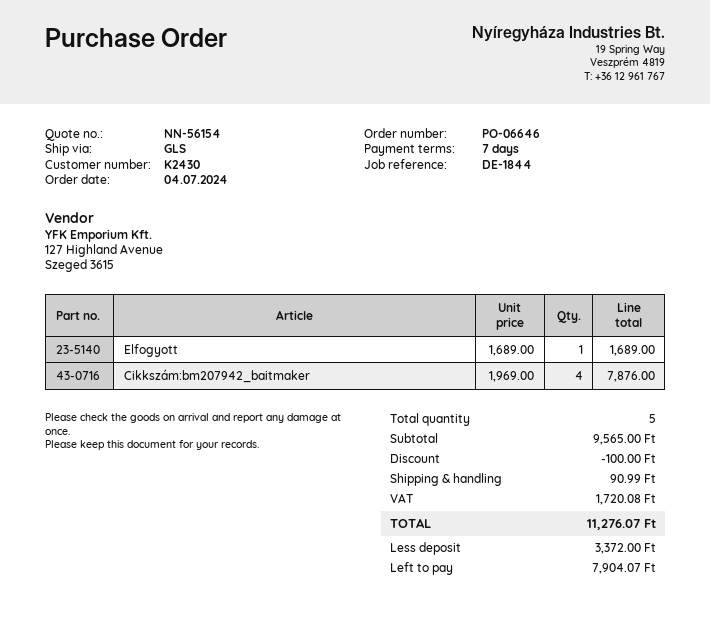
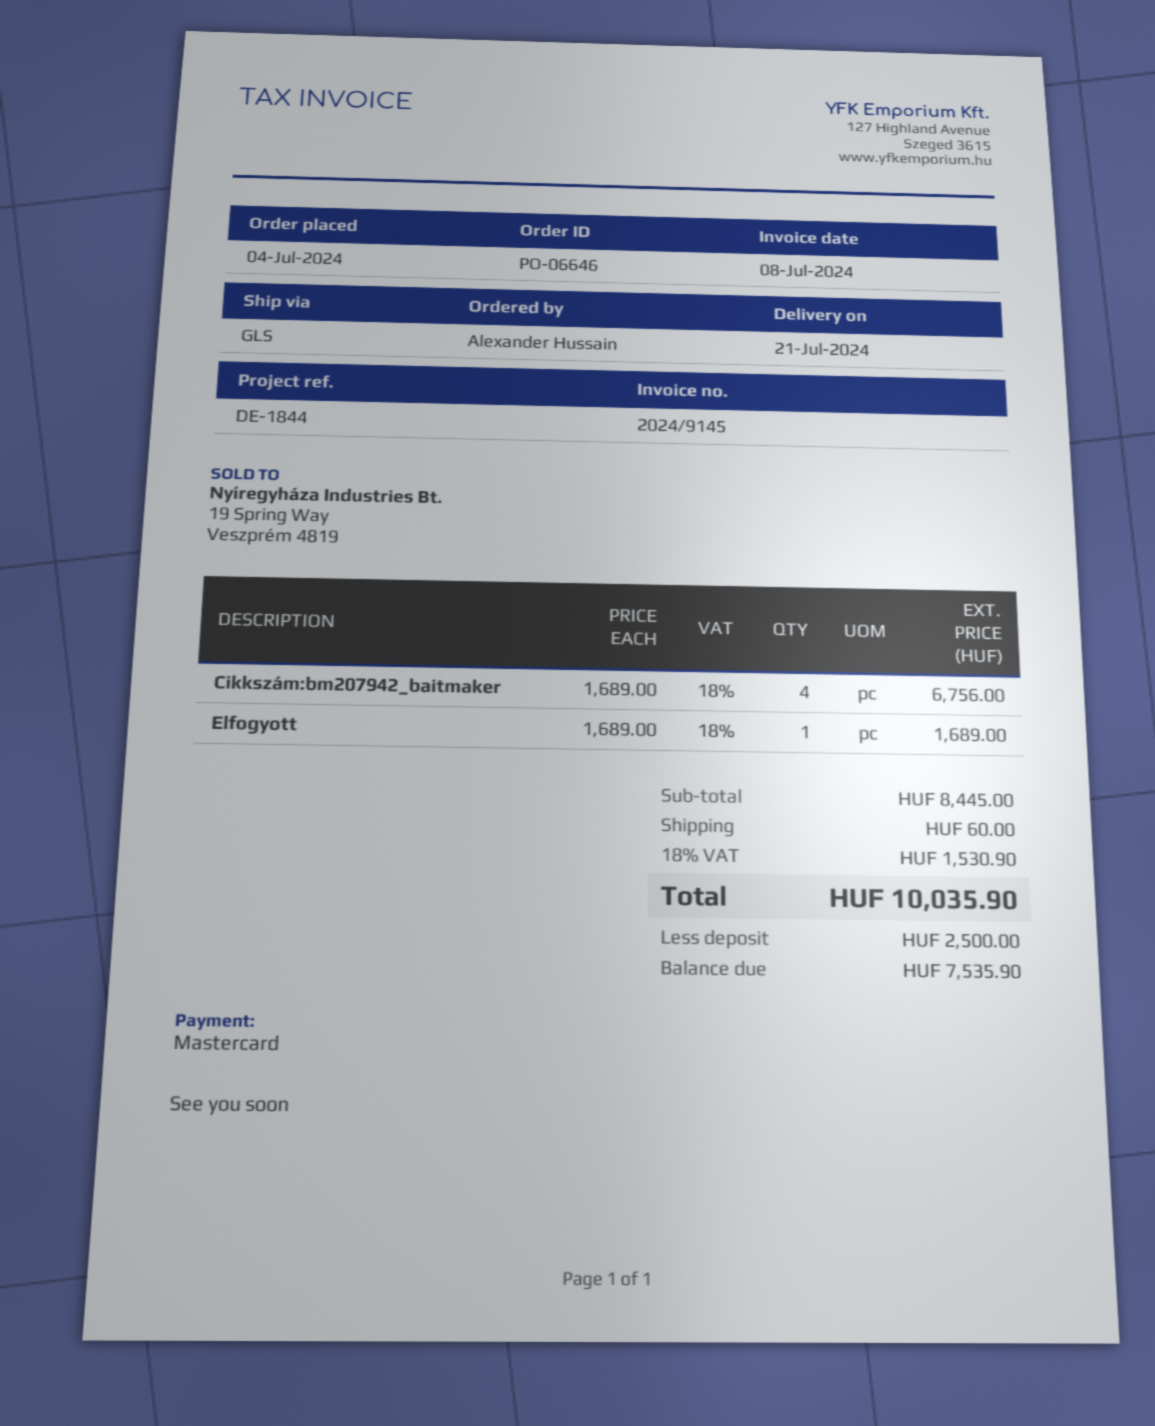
Cikkszám:bm207942_baitmaker: 4 x 1969.00 = 7876.00 -> 4 x 1689.00 = 6756.00
subtotal: 9565.00 -> 8445.00
discount: 100.00 -> none
shipping: 90.99 -> 60.00
tax: 1720.08 -> 1530.90
total: 11276.07 -> 10035.90
deposit: 3372.00 -> 2500.00
balance: 7904.07 -> 7535.90

